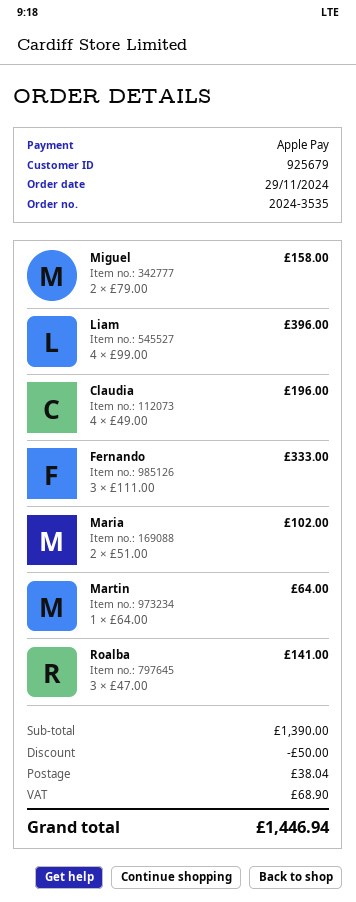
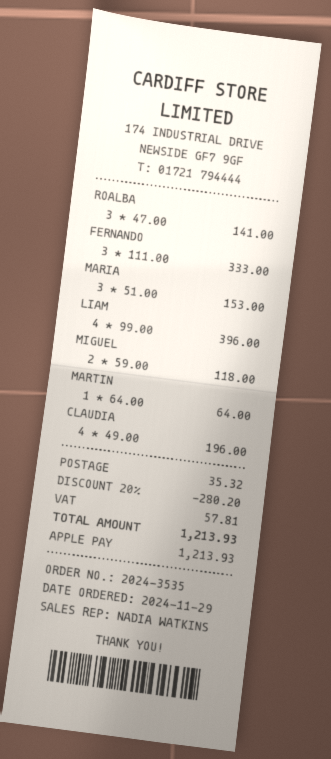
Miguel: 2 x 79.00 = 158.00 -> 2 x 59.00 = 118.00
Maria: 2 x 51.00 = 102.00 -> 3 x 51.00 = 153.00
discount: 50.00 -> 280.20
shipping: 38.04 -> 35.32
tax: 68.90 -> 57.81
total: 1446.94 -> 1213.93

